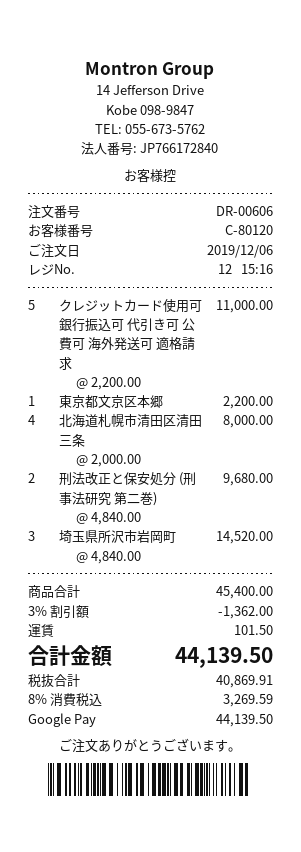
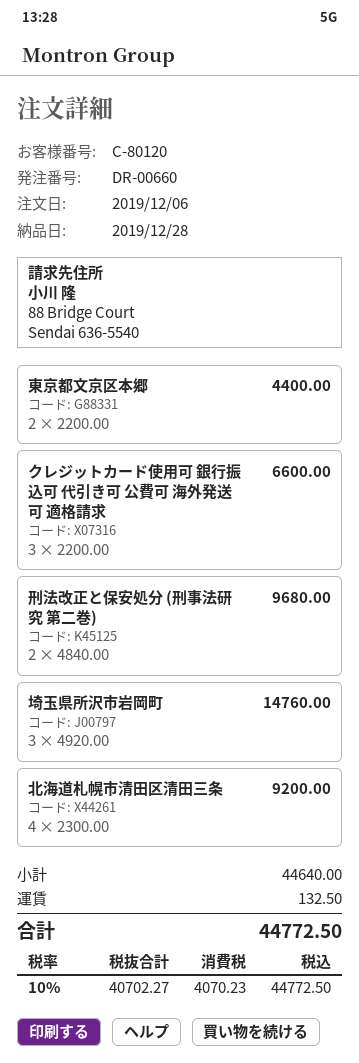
order number: DR-00606 -> DR-00660
クレジットカード使用可 銀行振込可 代引き可 公費可 海外発送可 適格請求: 5 x 2200.00 = 11000.00 -> 3 x 2200.00 = 6600.00
東京都文京区本郷: 1 x 2200.00 = 2200.00 -> 2 x 2200.00 = 4400.00
北海道札幌市清田区清田三条: 4 x 2000.00 = 8000.00 -> 4 x 2300.00 = 9200.00
埼玉県所沢市岩岡町: 3 x 4840.00 = 14520.00 -> 3 x 4920.00 = 14760.00
subtotal: 45400.00 -> 44640.00
discount: 3% = 1362.00 -> none
shipping: 101.50 -> 132.50
net: 40869.91 -> 40702.27
tax: 8% = 3269.59 -> 10% = 4070.23
total: 44139.50 -> 44772.50

